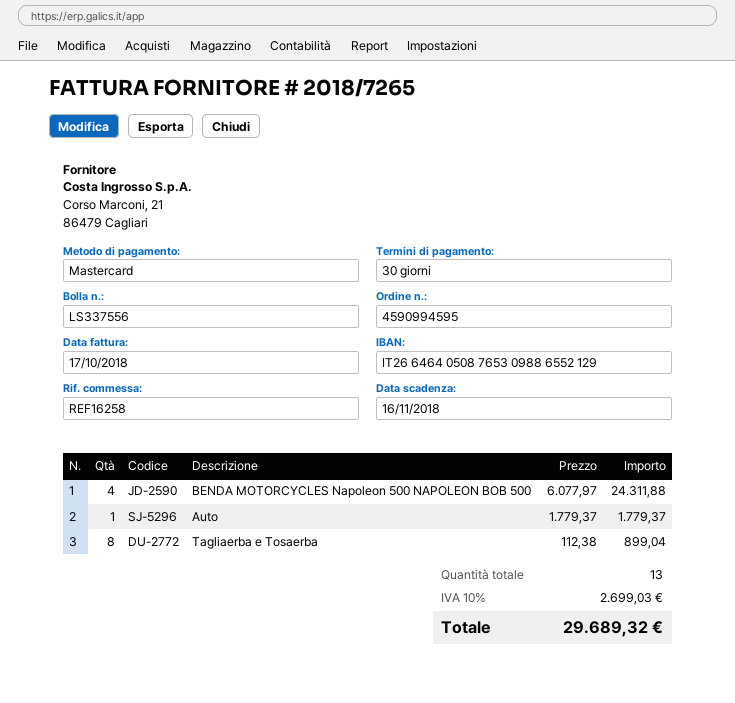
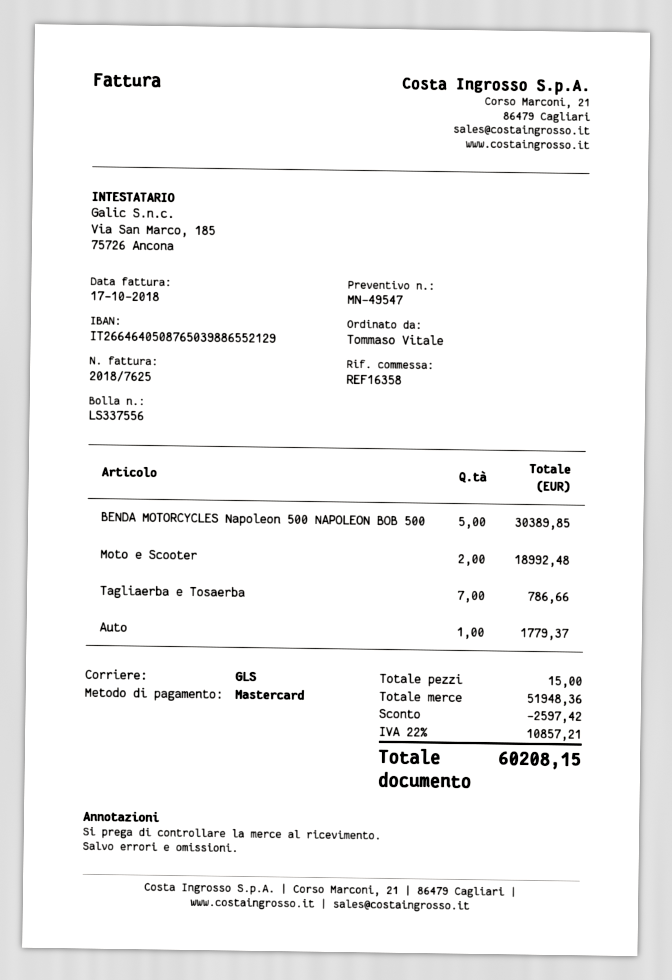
invoice number: 2018/7265 -> 2018/7625
reference: REF16258 -> REF16358
bank account: IT2664640508765309886552129 -> IT2664640508765039886552129
BENDA MOTORCYCLES Napoleon 500 NAPOLEON BOB 500: 4 for 24311.88 -> 5 for 30389.85
Tagliaerba e Tosaerba: 8 for 899.04 -> 7 for 786.66
Moto e Scooter: none -> 2 for 18992.48
total quantity: 13 -> 15
discount: none -> 2597.42
tax: 10% = 2699.03 -> 22% = 10857.21
total: 29689.32 -> 60208.15

